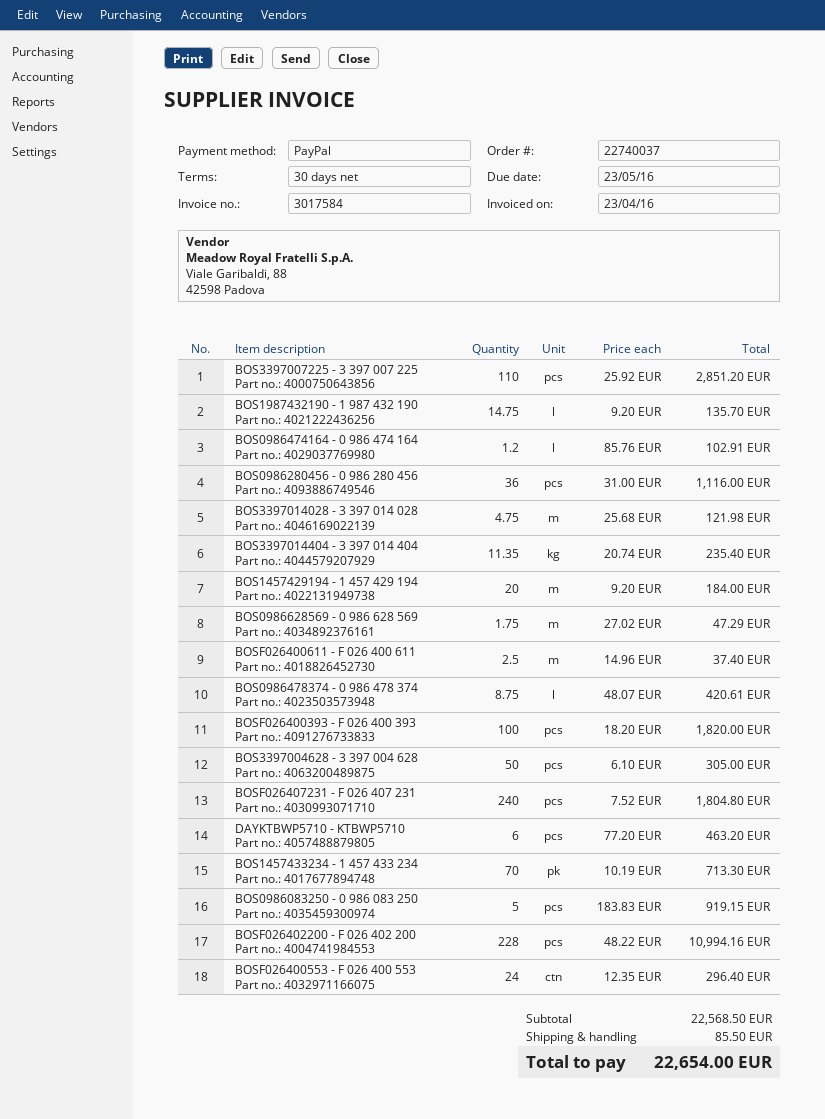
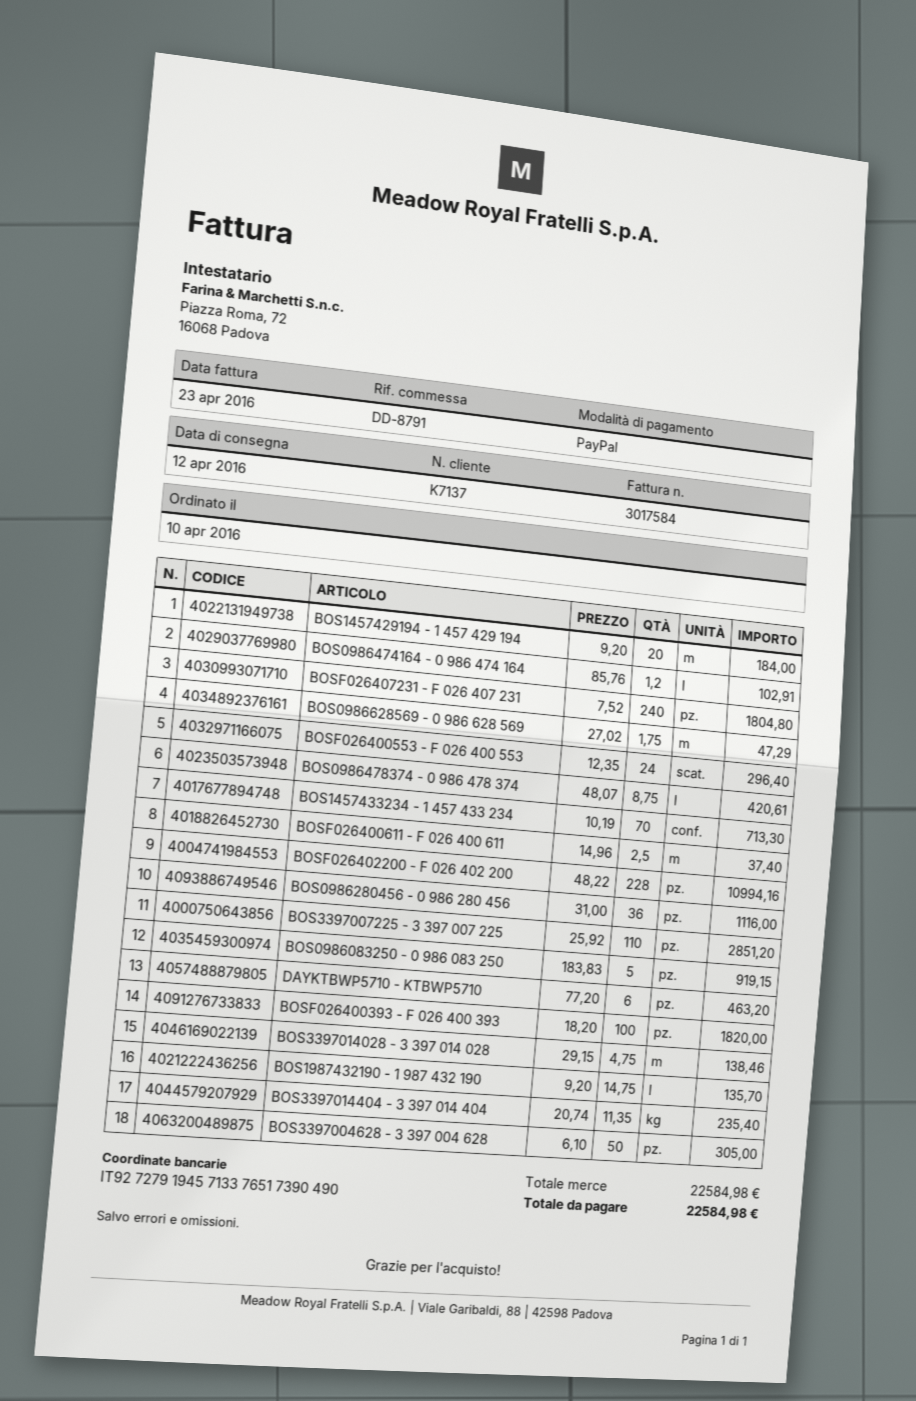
BOS3397014028 - 3 397 014 028: 4.75 x 25.68 = 121.98 -> 4.75 x 29.15 = 138.46
subtotal: 22568.50 -> 22584.98
shipping: 85.50 -> none
total: 22654.00 -> 22584.98

